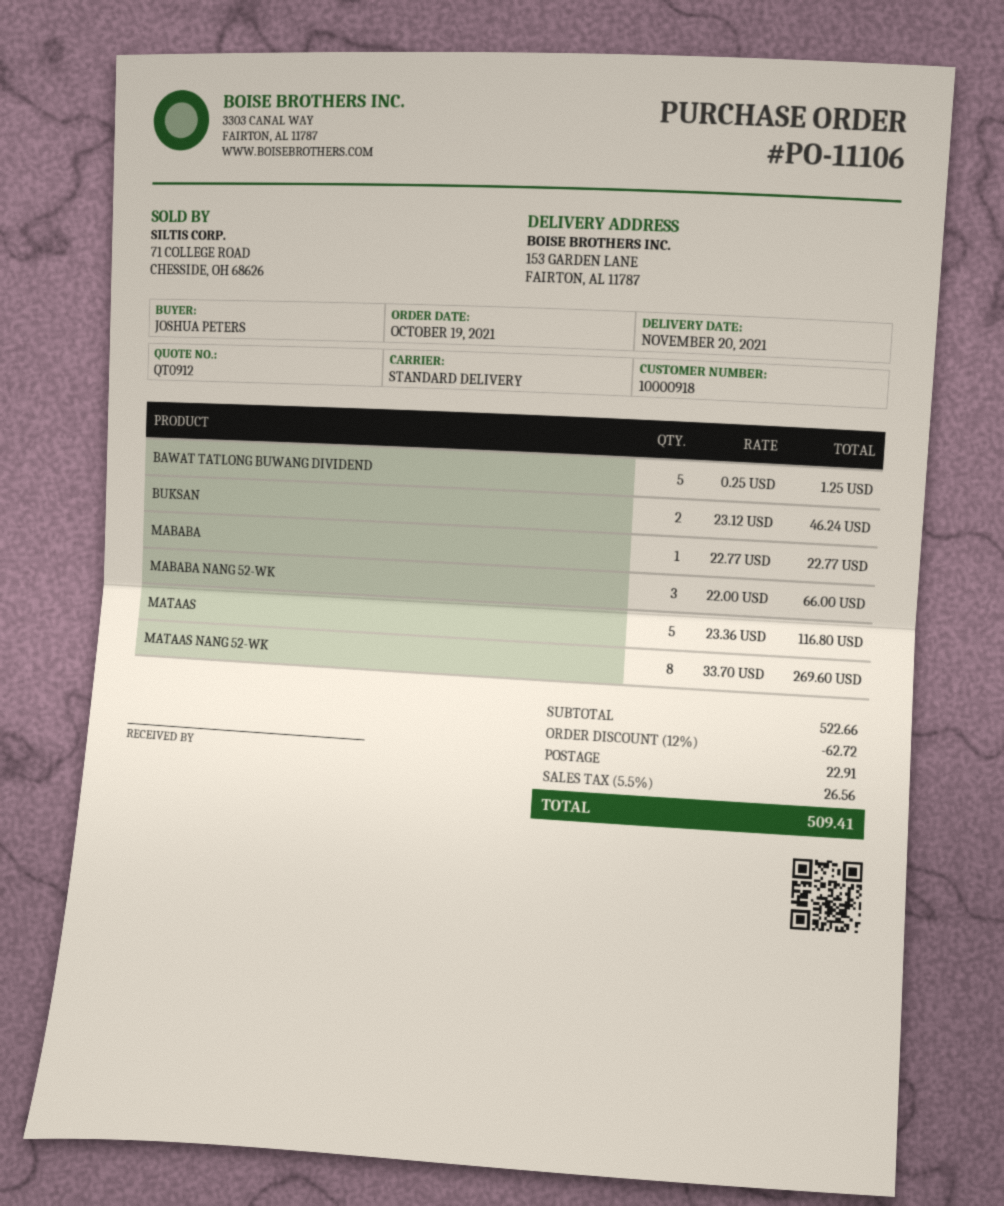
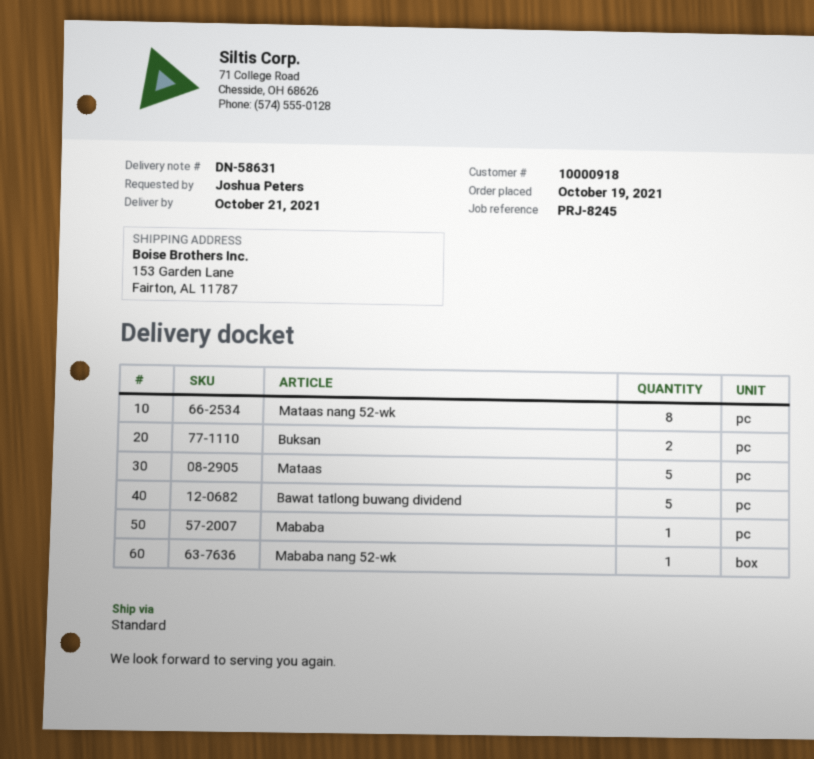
delivery date: 2021-11-20 -> 2021-10-21
MABABA NANG 52-WK: 3 -> 1

